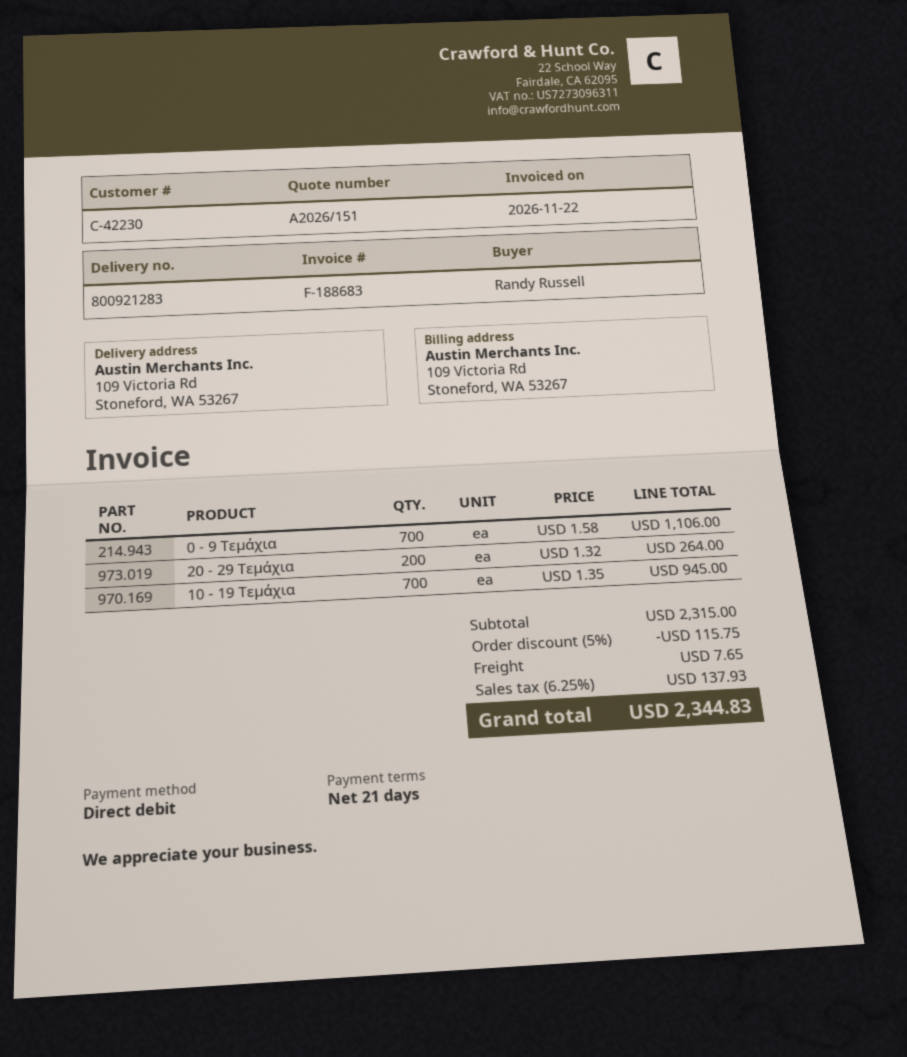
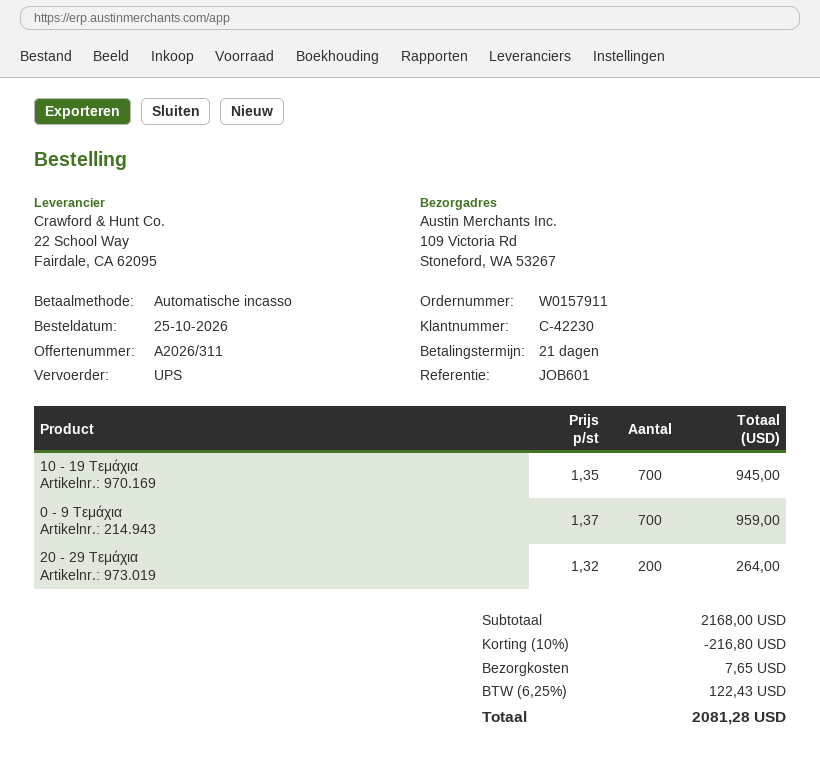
quote number: A2026/151 -> A2026/311
0 - 9 Τεμάχια: 700 x 1.58 = 1106.00 -> 700 x 1.37 = 959.00
subtotal: 2315.00 -> 2168.00
discount: 5% = 115.75 -> 10% = 216.80
tax: 6.25% = 137.93 -> 6.25% = 122.43
total: 2344.83 -> 2081.28

